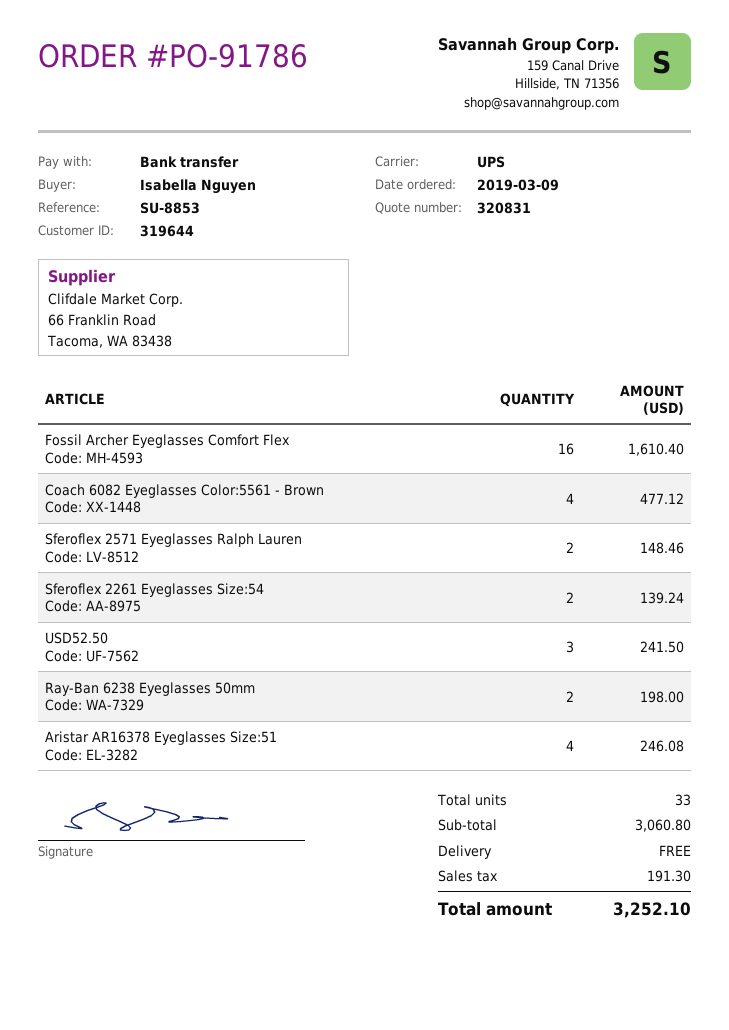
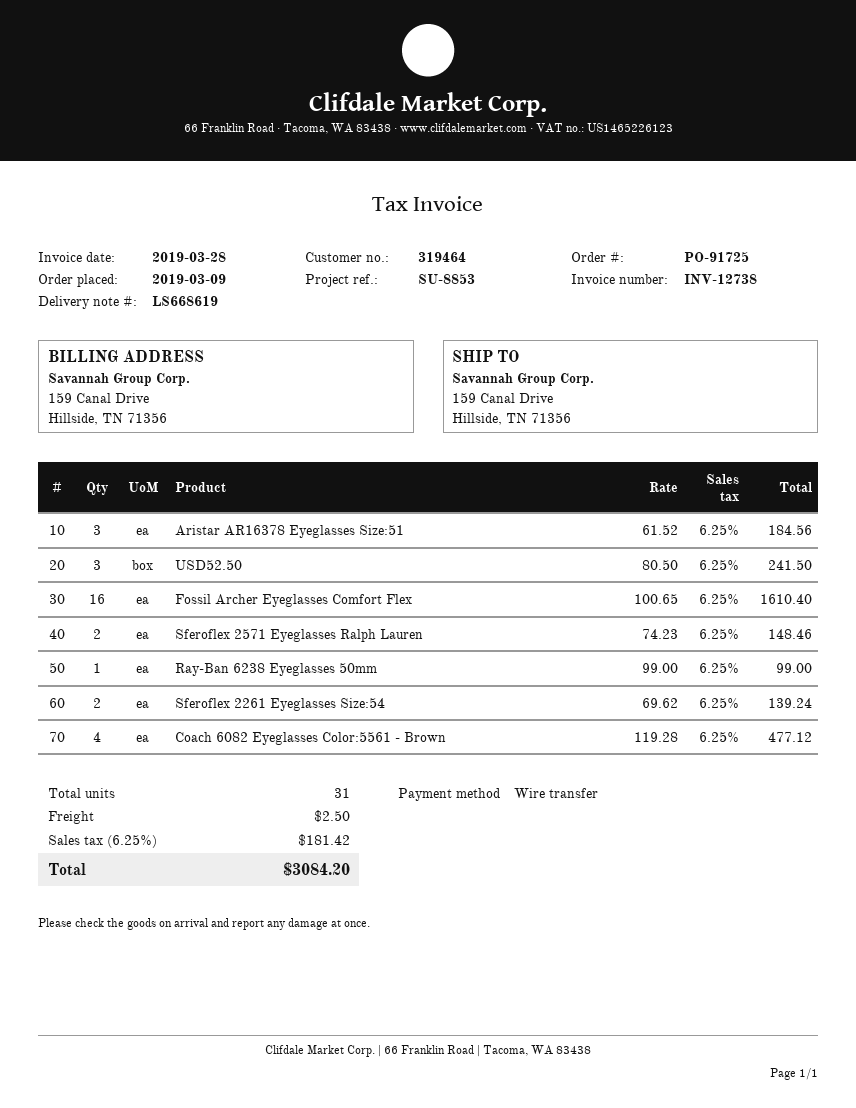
order number: PO-91786 -> PO-91725
customer number: 319644 -> 319464
Ray-Ban 6238 Eyeglasses 50mm: 2 for 198.00 -> 1 for 99.00
Aristar AR16378 Eyeglasses Size:51: 4 for 246.08 -> 3 for 184.56
total quantity: 33 -> 31
shipping: 0.00 -> 2.50
tax: 191.30 -> 181.42
total: 3252.10 -> 3084.20

